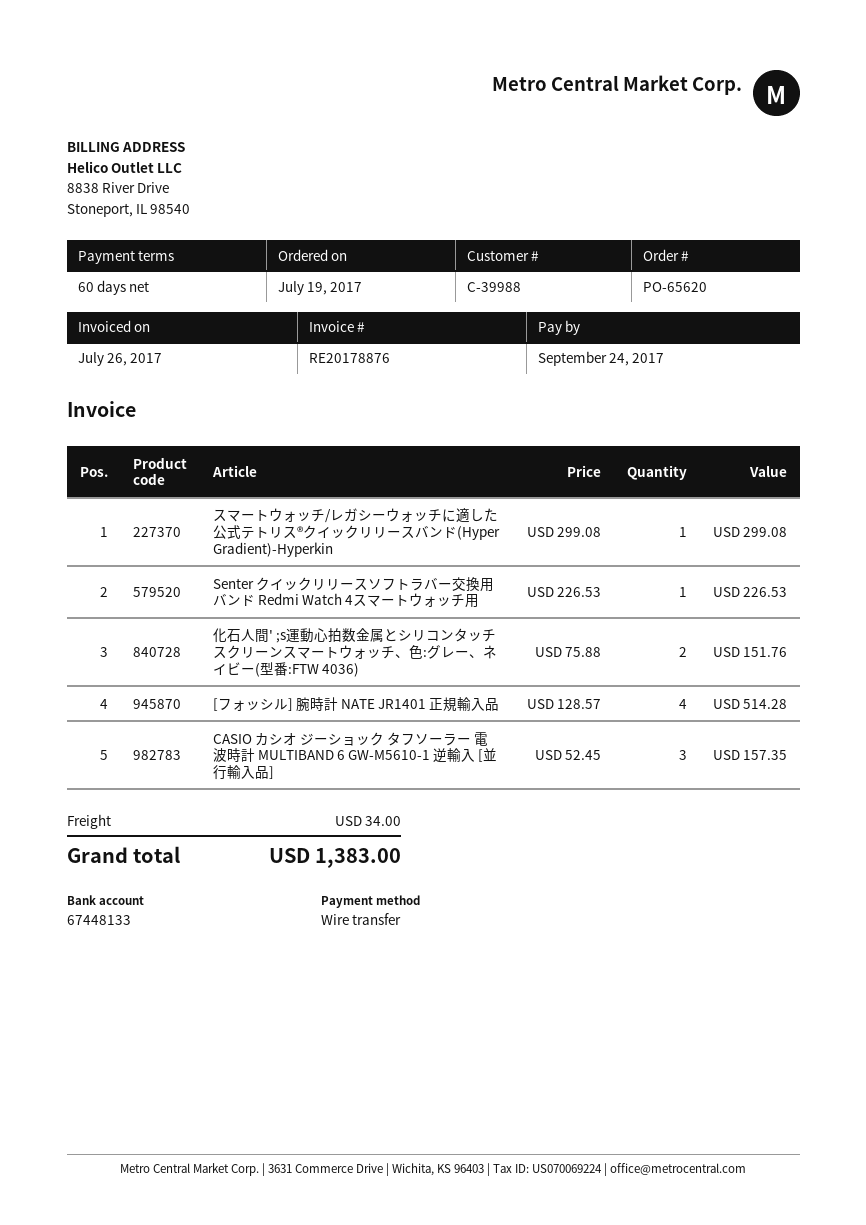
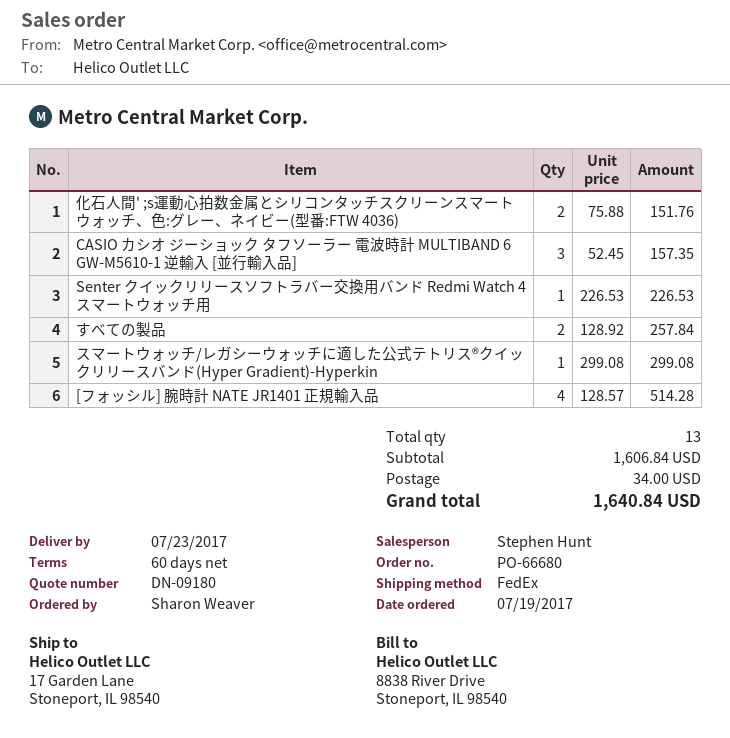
order number: PO-65620 -> PO-66680
すべての製品: none -> 2 x 128.92 = 257.84
total: 1383.00 -> 1640.84

